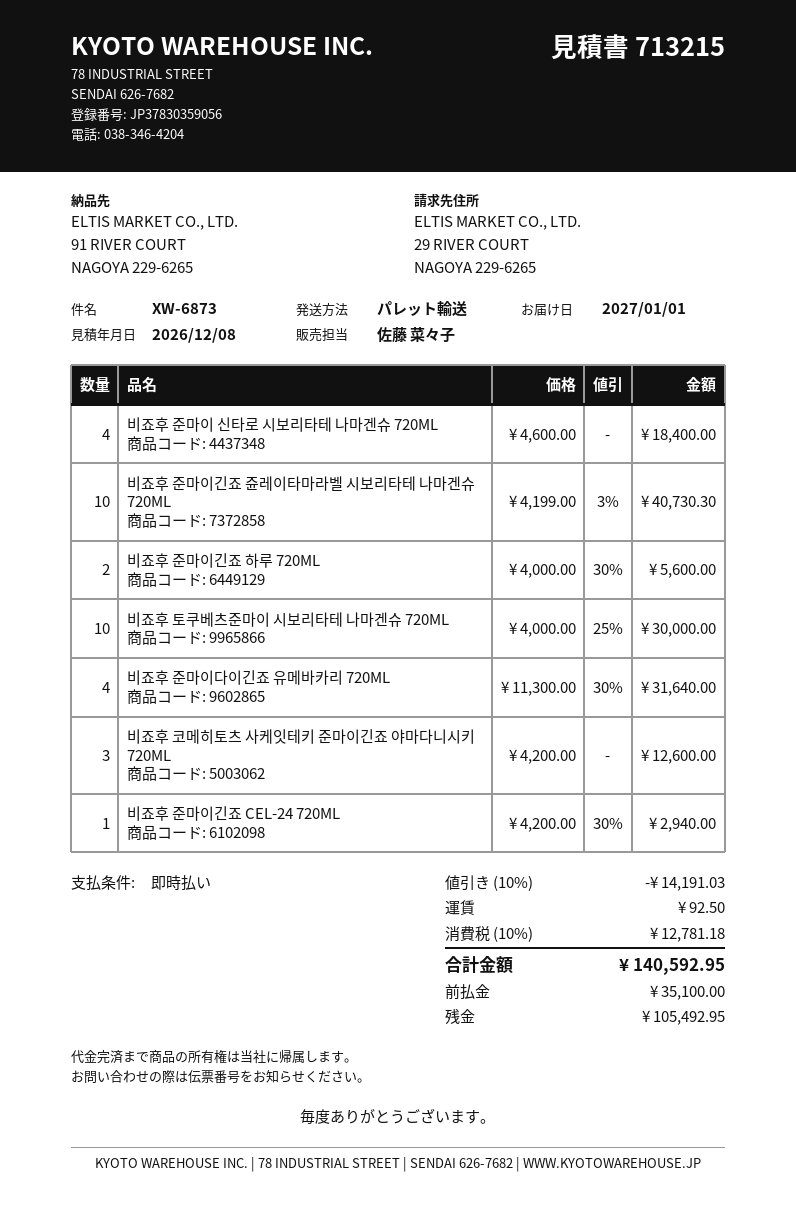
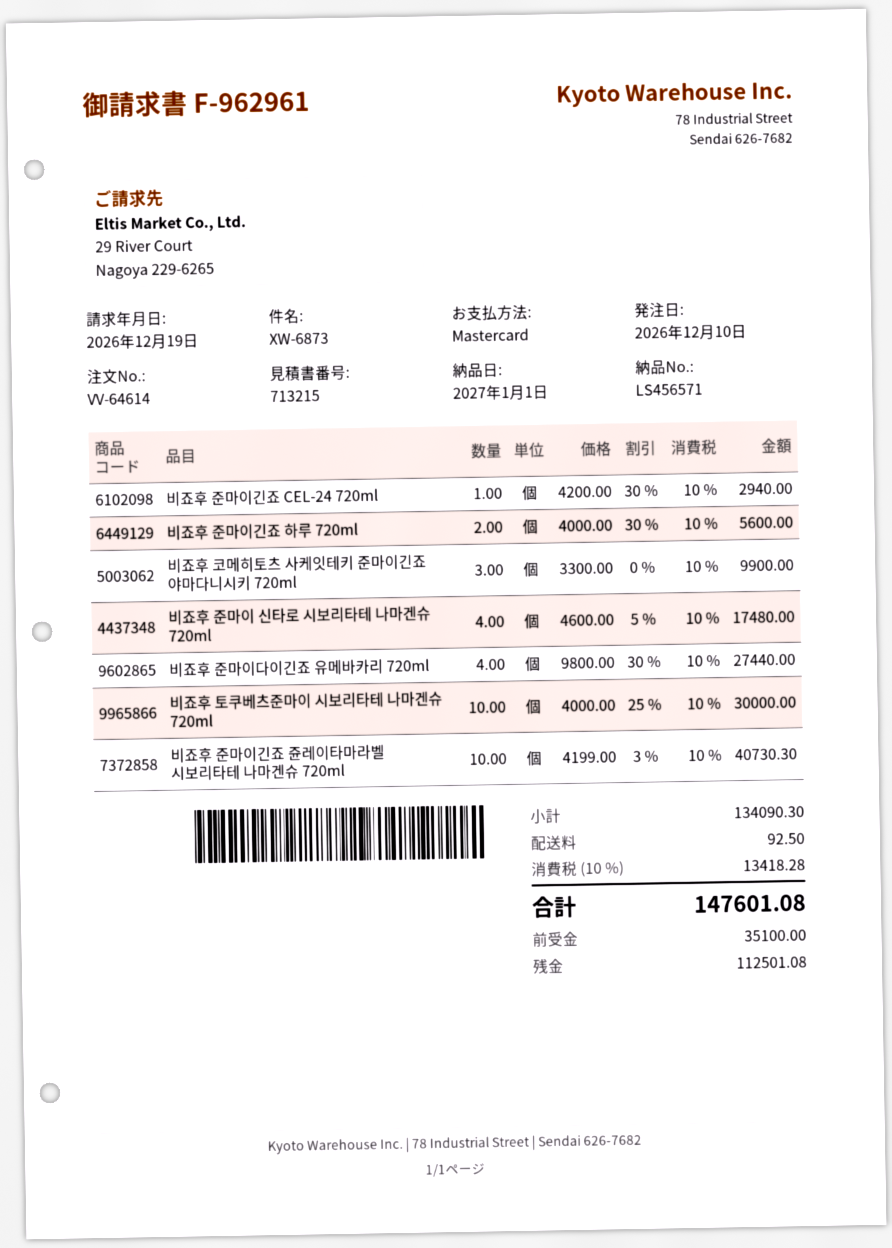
비죠후 준마이 신타로 시보리타테 나마겐슈 720ML: 4 x 4600.00 = 18400.00 -> 4 x 4600.00 - 5% = 17480.00
비죠후 준마이다이긴죠 유메바카리 720ML: 4 x 11300.00 - 30% = 31640.00 -> 4 x 9800.00 - 30% = 27440.00
비죠후 코메히토츠 사케잇테키 준마이긴죠 야마다니시키 720ML: 3 x 4200.00 = 12600.00 -> 3 x 3300.00 = 9900.00
discount: 10% = 14191.03 -> none
tax: 10% = 12781.18 -> 10% = 13418.28
total: 140592.95 -> 147601.08
balance: 105492.95 -> 112501.08

